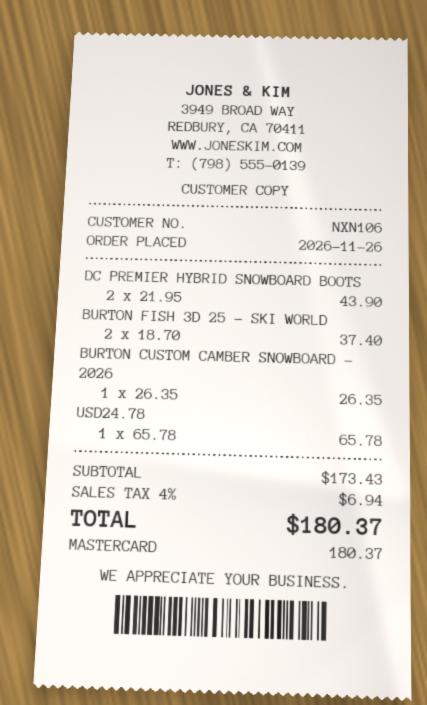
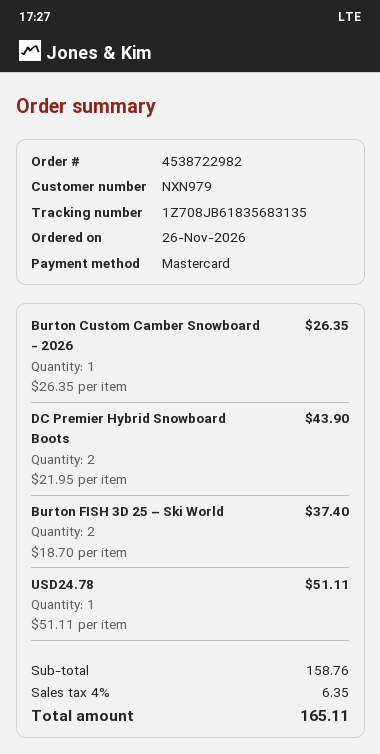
customer number: NXN106 -> NXN979
USD24.78: 1 x 65.78 = 65.78 -> 1 x 51.11 = 51.11
subtotal: 173.43 -> 158.76
tax: 4% = 6.94 -> 4% = 6.35
total: 180.37 -> 165.11

